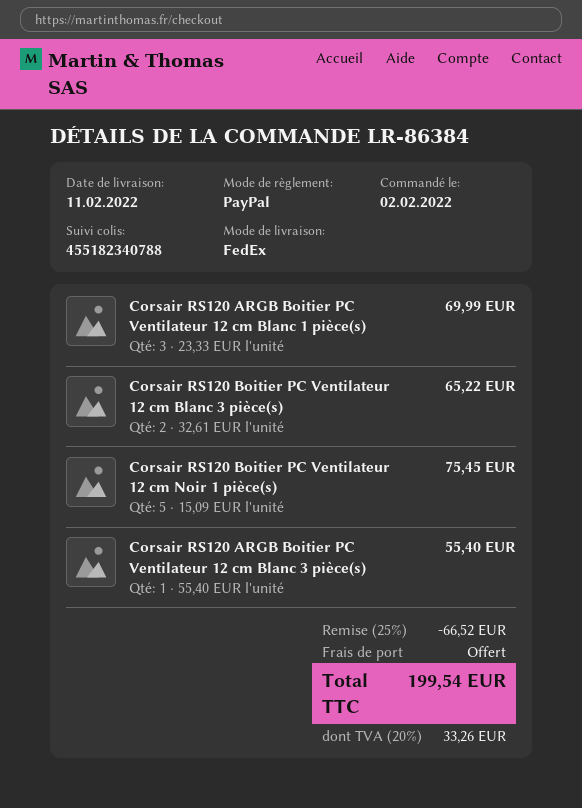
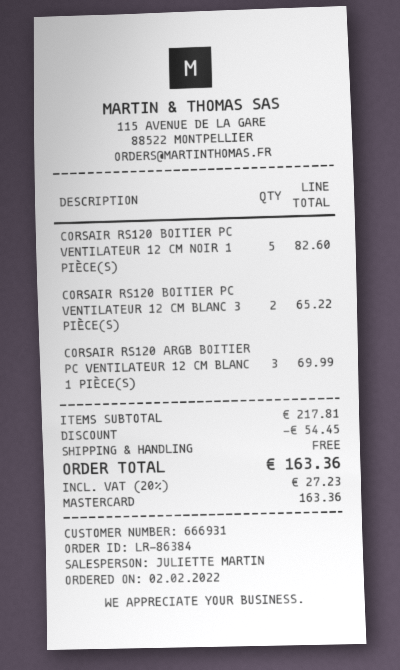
payment method: PayPal -> Mastercard
Corsair RS120 Boitier PC Ventilateur 12 cm Noir 1 pièce(s): 5 for 75.45 -> 5 for 82.60
Corsair RS120 ARGB Boitier PC Ventilateur 12 cm Blanc 3 pièce(s): 1 for 55.40 -> none
discount: 66.52 -> 54.45
tax: 20% = 33.26 -> 20% = 27.23
total: 199.54 -> 163.36

